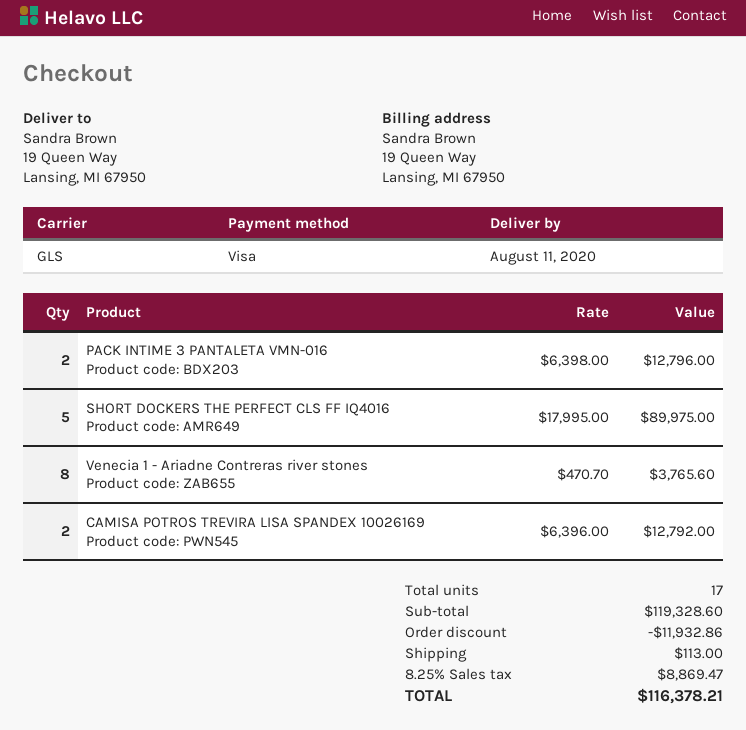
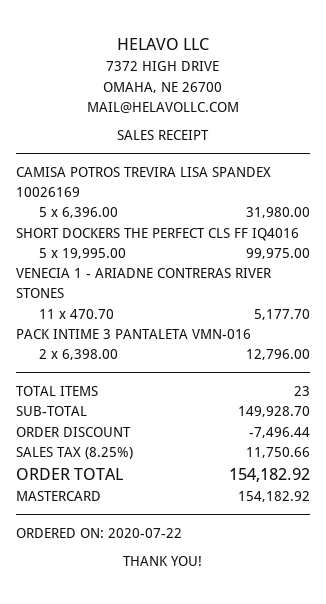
payment method: Visa -> Mastercard
SHORT DOCKERS THE PERFECT CLS FF IQ4016: 5 x 17995.00 = 89975.00 -> 5 x 19995.00 = 99975.00
Venecia 1 - Ariadne Contreras river stones: 8 x 470.70 = 3765.60 -> 11 x 470.70 = 5177.70
CAMISA POTROS TREVIRA LISA SPANDEX 10026169: 2 x 6396.00 = 12792.00 -> 5 x 6396.00 = 31980.00
total quantity: 17 -> 23
subtotal: 119328.60 -> 149928.70
discount: 11932.86 -> 7496.44
shipping: 113.00 -> none
tax: 8.25% = 8869.47 -> 8.25% = 11750.66
total: 116378.21 -> 154182.92

